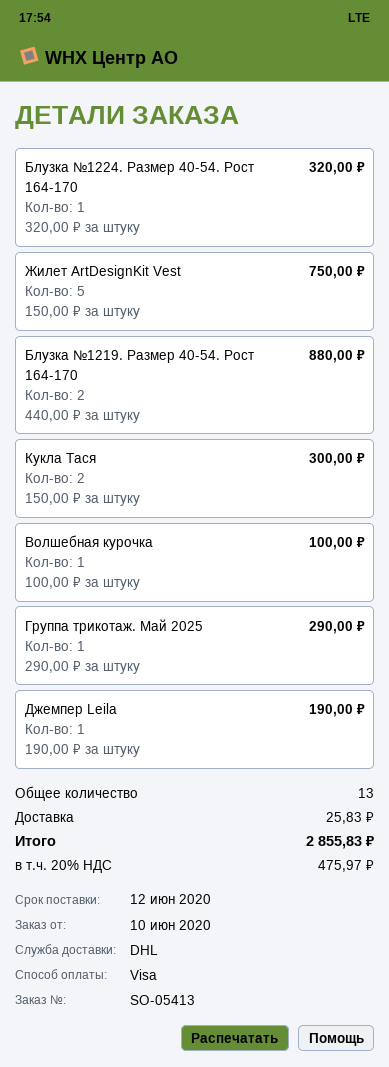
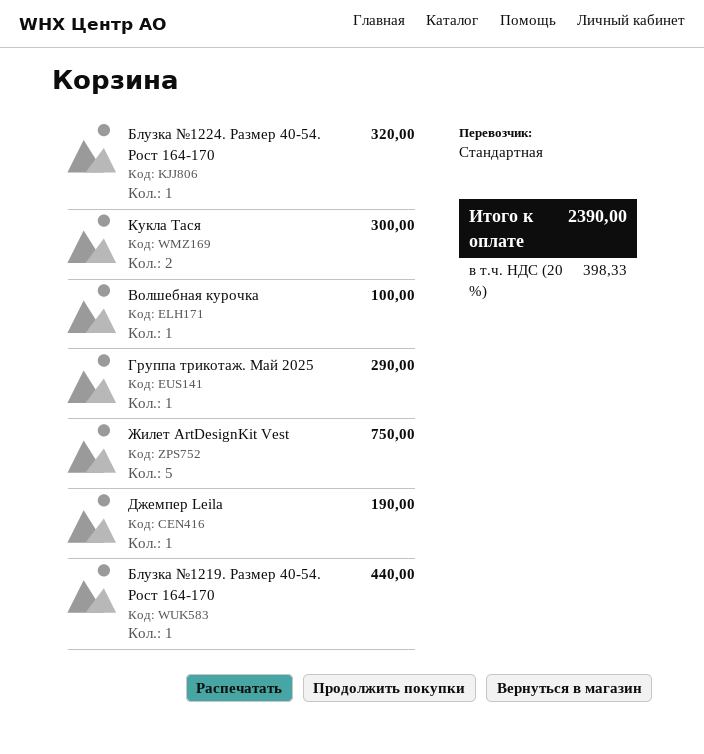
shipping method: DHL -> standard
Блузка №1219. Размер 40-54. Рост 164-170: 2 for 880.00 -> 1 for 440.00
shipping: 25.83 -> none
tax: 20% = 475.97 -> 20% = 398.33
total: 2855.83 -> 2390.00

